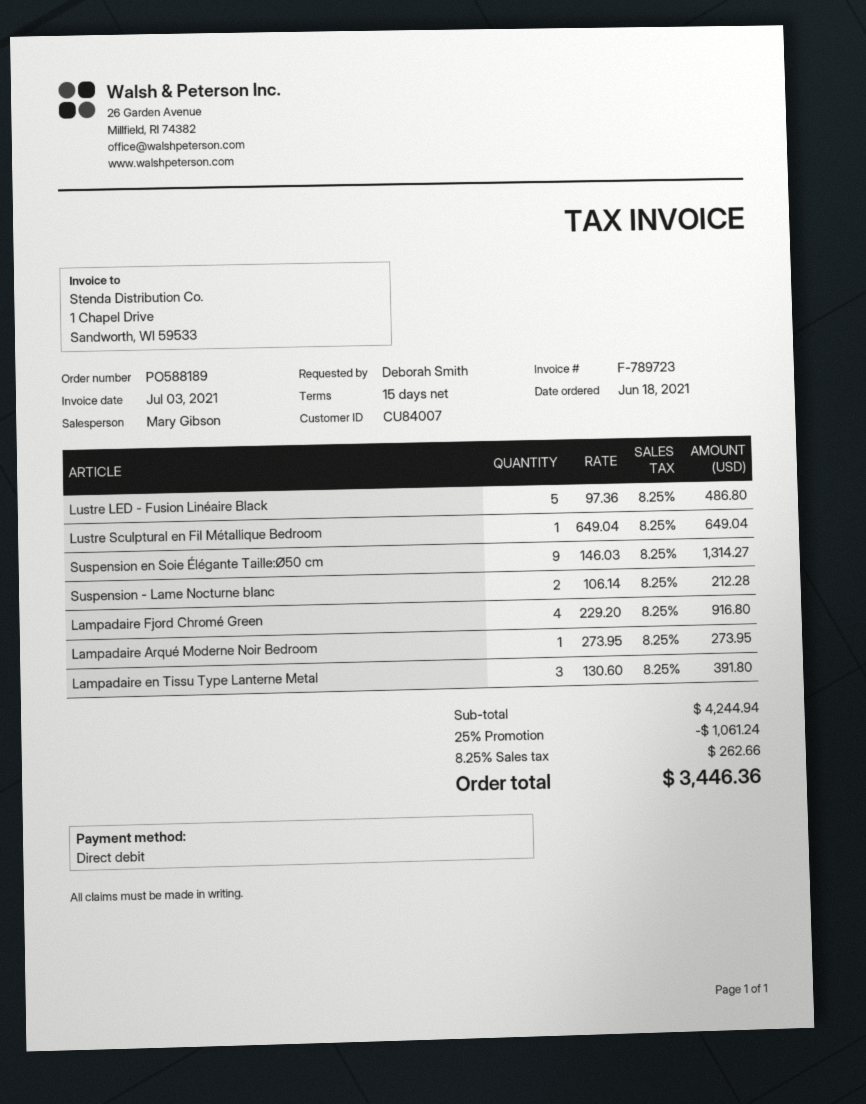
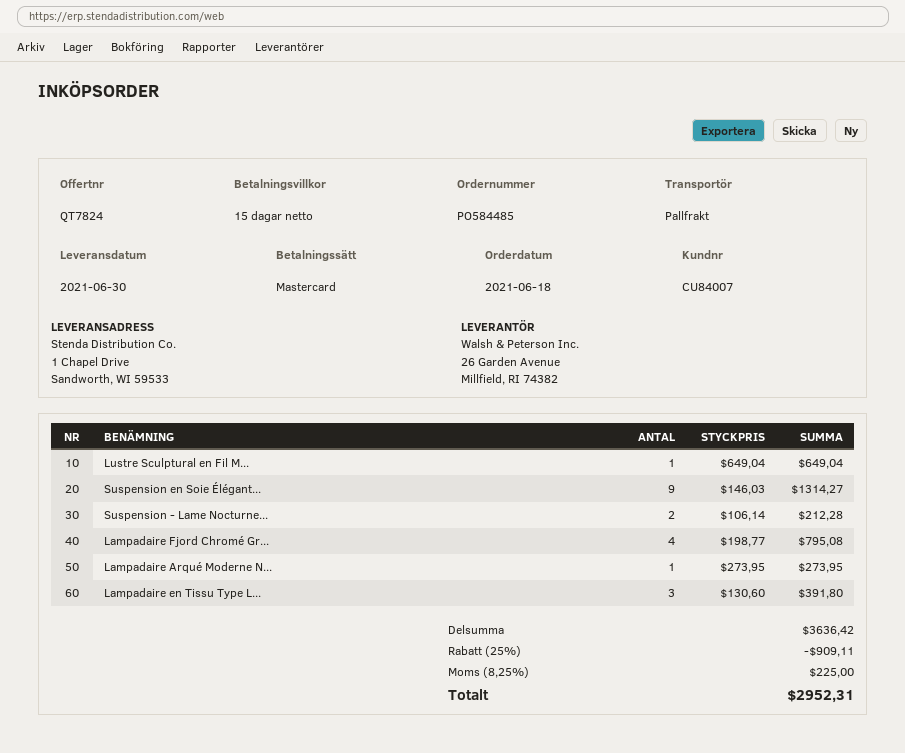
order number: PO588189 -> PO584485
payment method: direct debit -> Mastercard
Lustre LED - Fusion Linéaire Black: 5 x 97.36 = 486.80 -> none
Lampadaire Fjord Chromé Green: 4 x 229.20 = 916.80 -> 4 x 198.77 = 795.08
subtotal: 4244.94 -> 3636.42
discount: 25% = 1061.24 -> 25% = 909.11
tax: 8.25% = 262.66 -> 8.25% = 225.00
total: 3446.36 -> 2952.31

